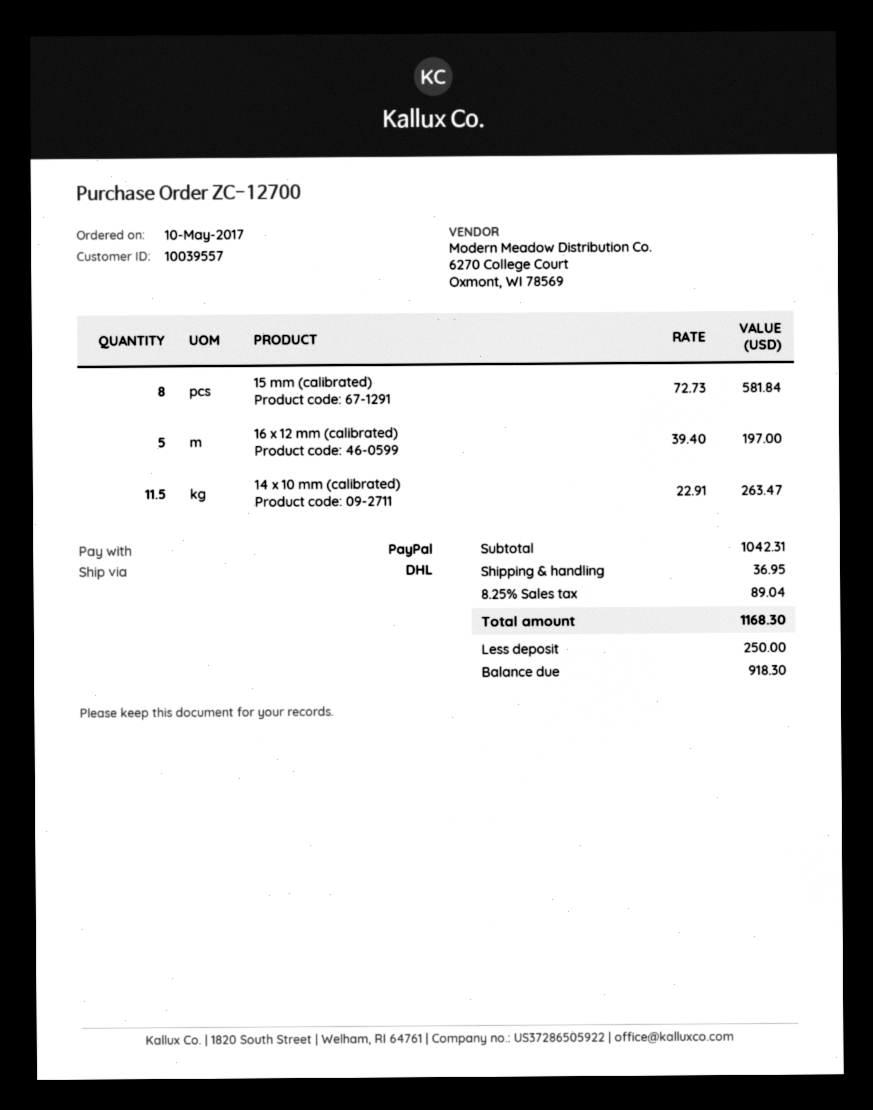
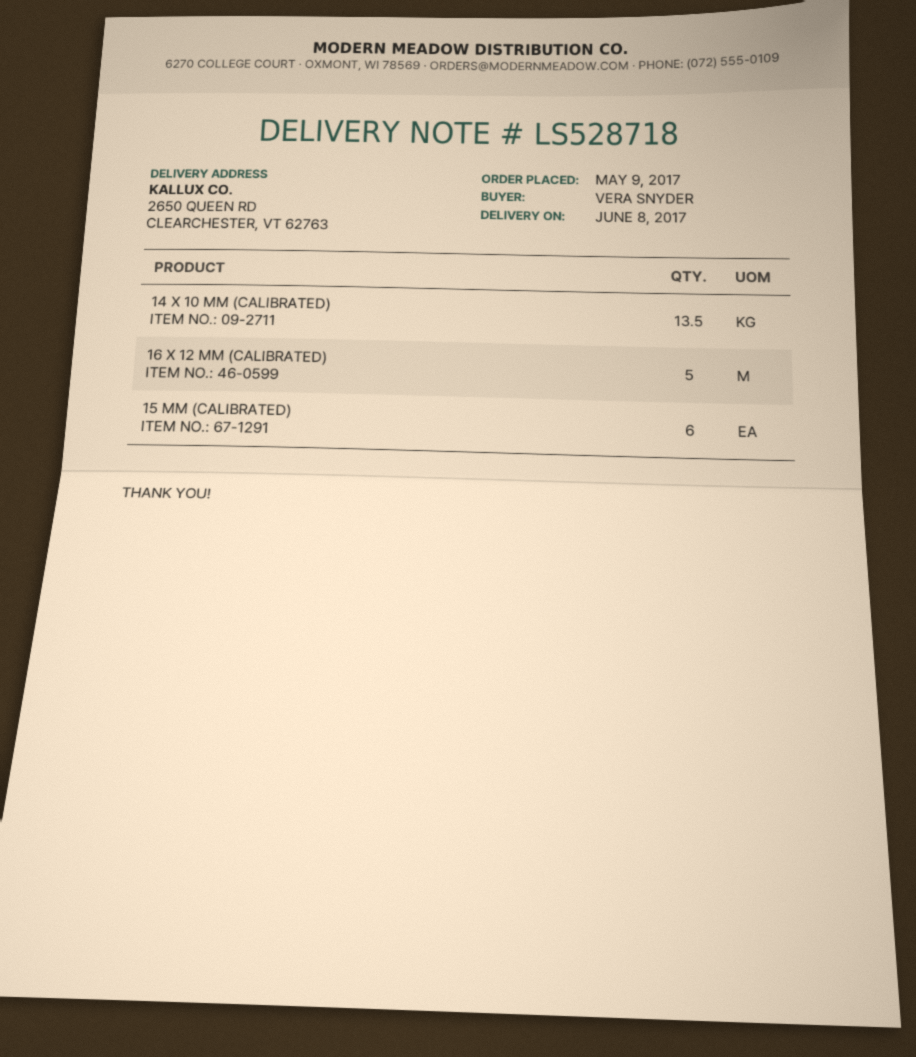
order date: 2017-05-10 -> 2017-05-09
15 mm (calibrated): 8 -> 6
14 x 10 mm (calibrated): 11.5 -> 13.5

